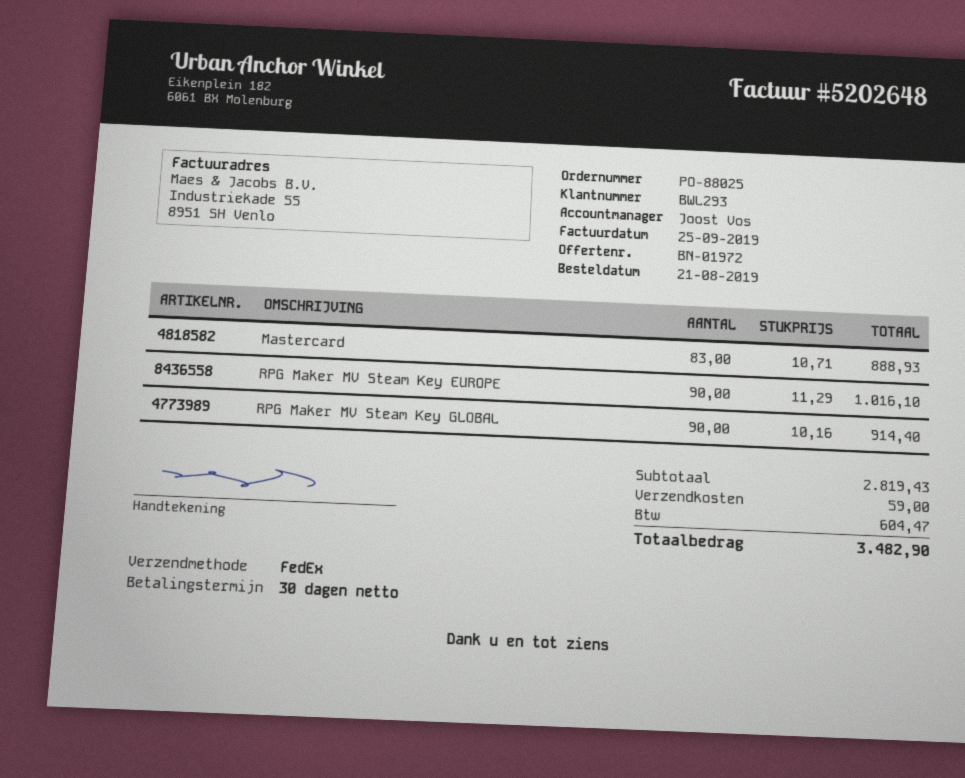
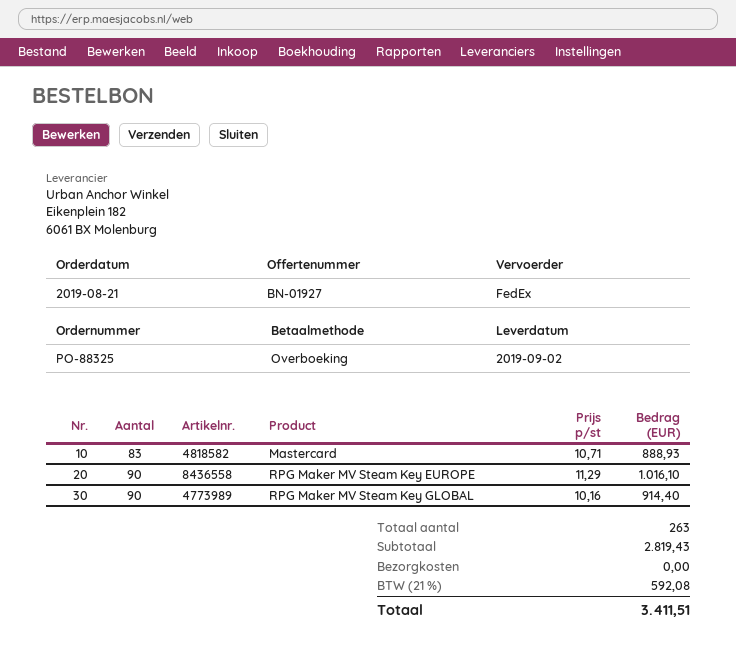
quote number: BN-01972 -> BN-01927
order number: PO-88025 -> PO-88325
shipping: 59.00 -> 0.00
tax: 604.47 -> 592.08
total: 3482.90 -> 3411.51

